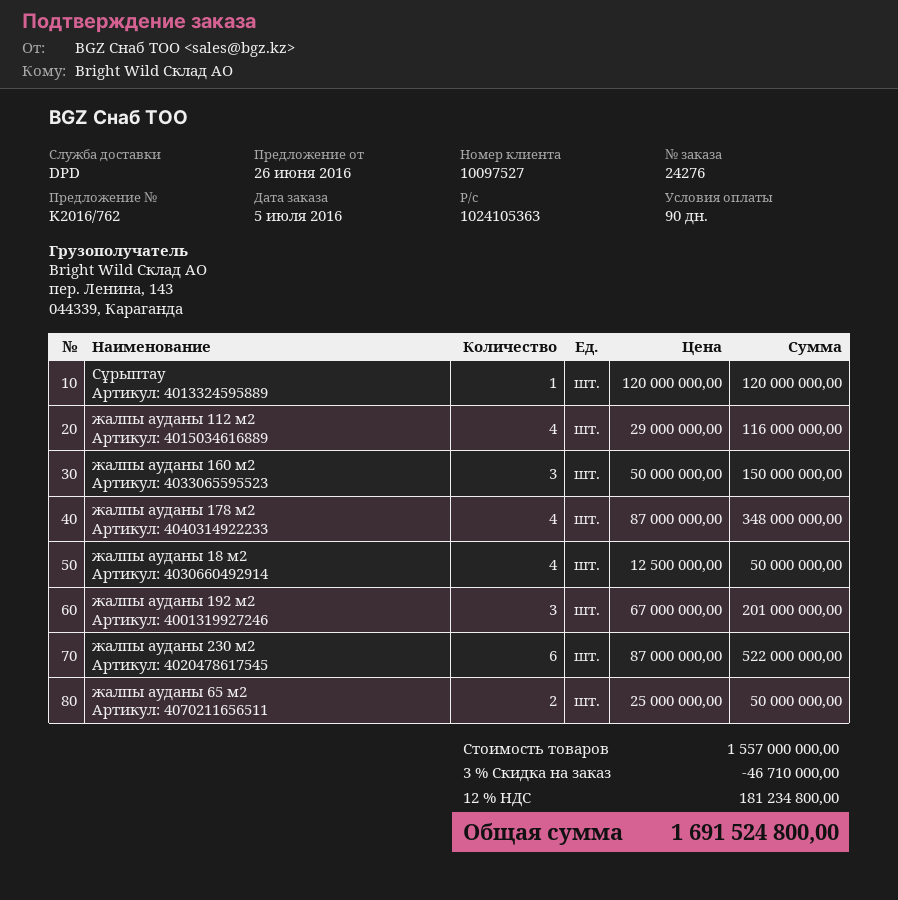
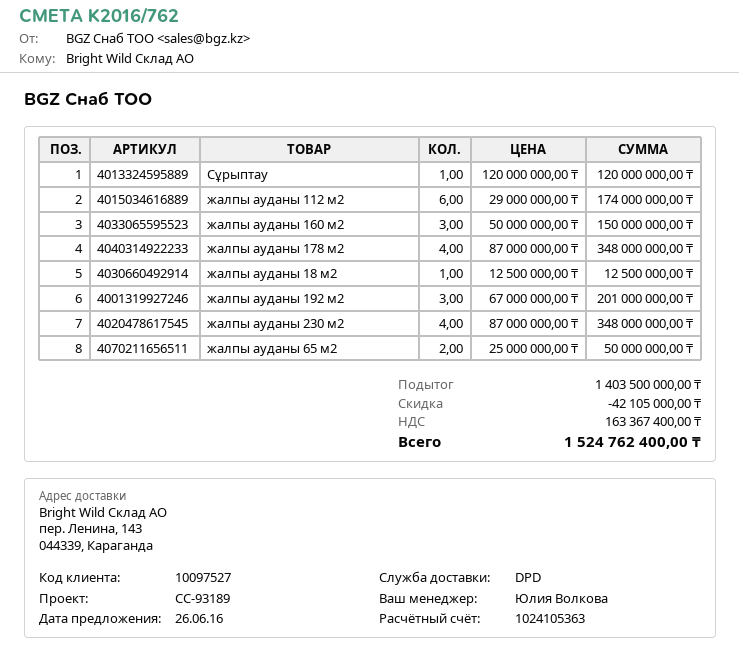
жалпы ауданы 112 м2: 4 x 29000000.00 = 116000000.00 -> 6 x 29000000.00 = 174000000.00
жалпы ауданы 18 м2: 4 x 12500000.00 = 50000000.00 -> 1 x 12500000.00 = 12500000.00
жалпы ауданы 230 м2: 6 x 87000000.00 = 522000000.00 -> 4 x 87000000.00 = 348000000.00
subtotal: 1557000000.00 -> 1403500000.00
discount: 46710000.00 -> 42105000.00
tax: 181234800.00 -> 163367400.00
total: 1691524800.00 -> 1524762400.00

